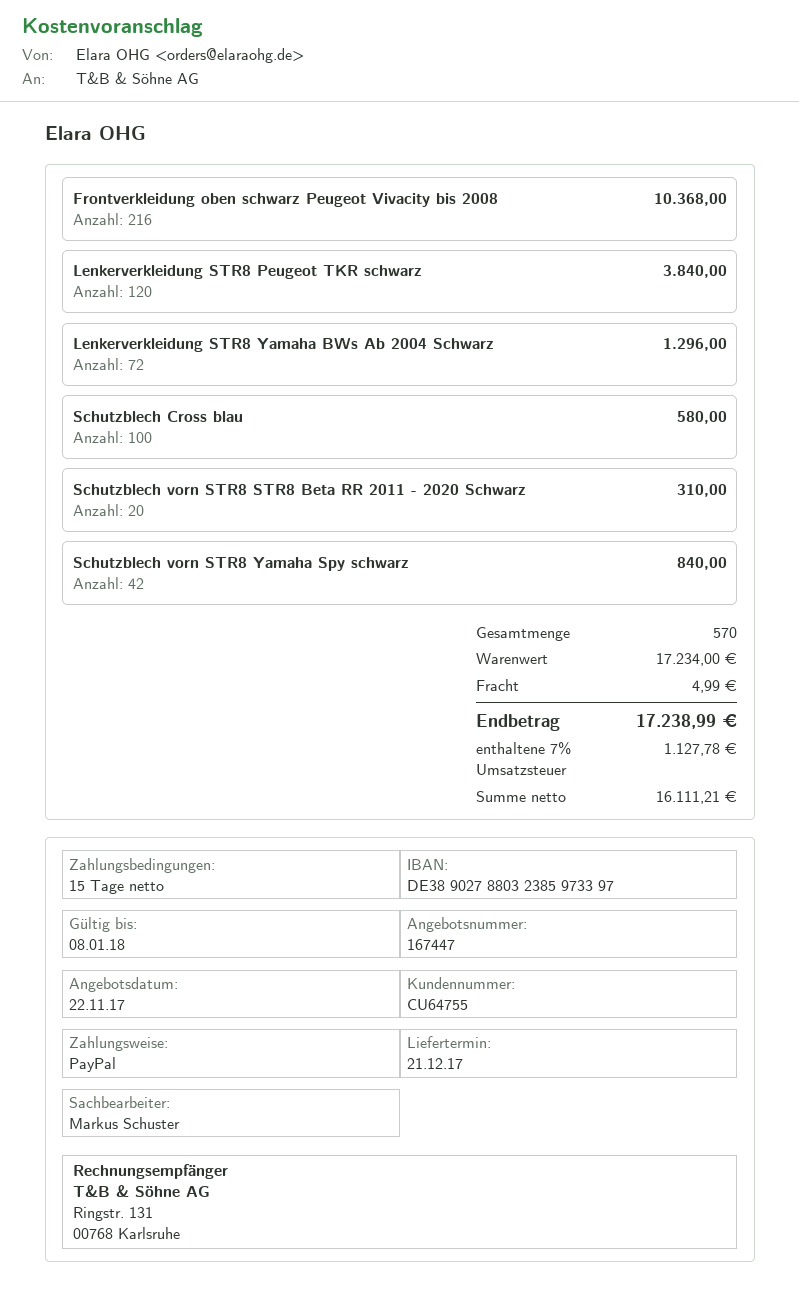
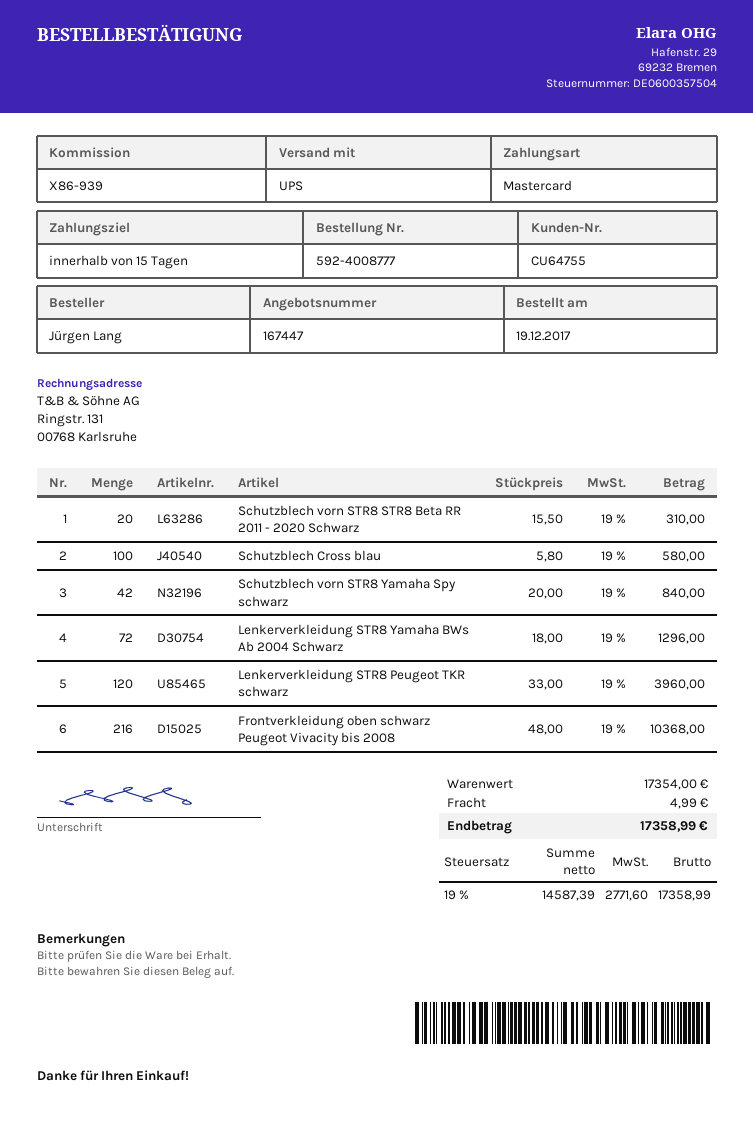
payment method: PayPal -> Mastercard
Lenkerverkleidung STR8 Peugeot TKR schwarz: 120 for 3840.00 -> 120 for 3960.00
subtotal: 17234.00 -> 17354.00
net: 16111.21 -> 14587.39
tax: 7% = 1127.78 -> 19% = 2771.60
total: 17238.99 -> 17358.99

